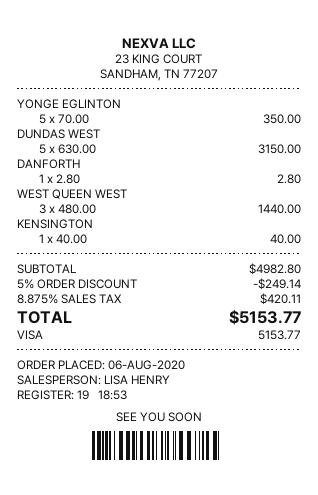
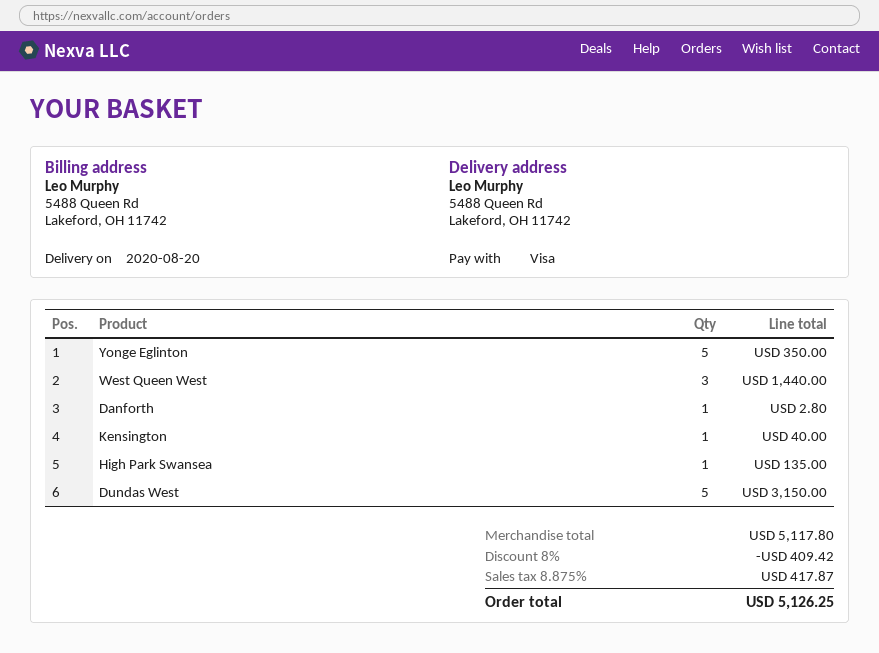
High Park Swansea: none -> 1 for 135.00
subtotal: 4982.80 -> 5117.80
discount: 5% = 249.14 -> 8% = 409.42
tax: 8.875% = 420.11 -> 8.875% = 417.87
total: 5153.77 -> 5126.25

